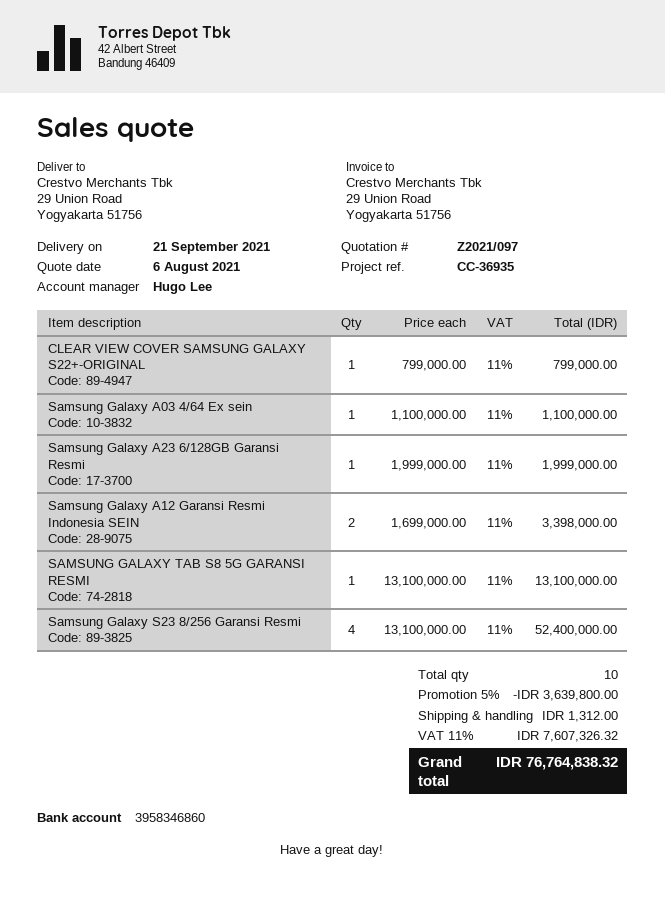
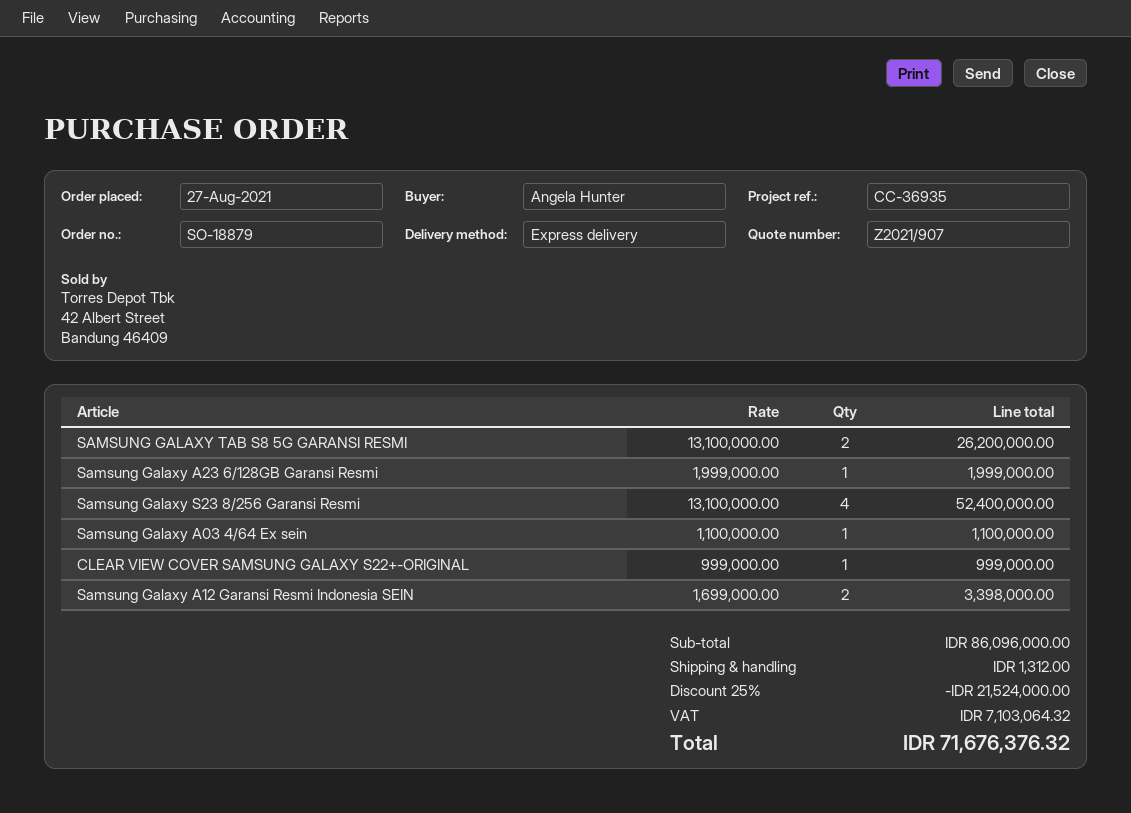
quote number: Z2021/097 -> Z2021/907
CLEAR VIEW COVER SAMSUNG GALAXY S22+-ORIGINAL: 1 x 799000.00 = 799000.00 -> 1 x 999000.00 = 999000.00
SAMSUNG GALAXY TAB S8 5G GARANSI RESMI: 1 x 13100000.00 = 13100000.00 -> 2 x 13100000.00 = 26200000.00
discount: 5% = 3639800.00 -> 25% = 21524000.00
tax: 7607326.32 -> 7103064.32
total: 76764838.32 -> 71676376.32

